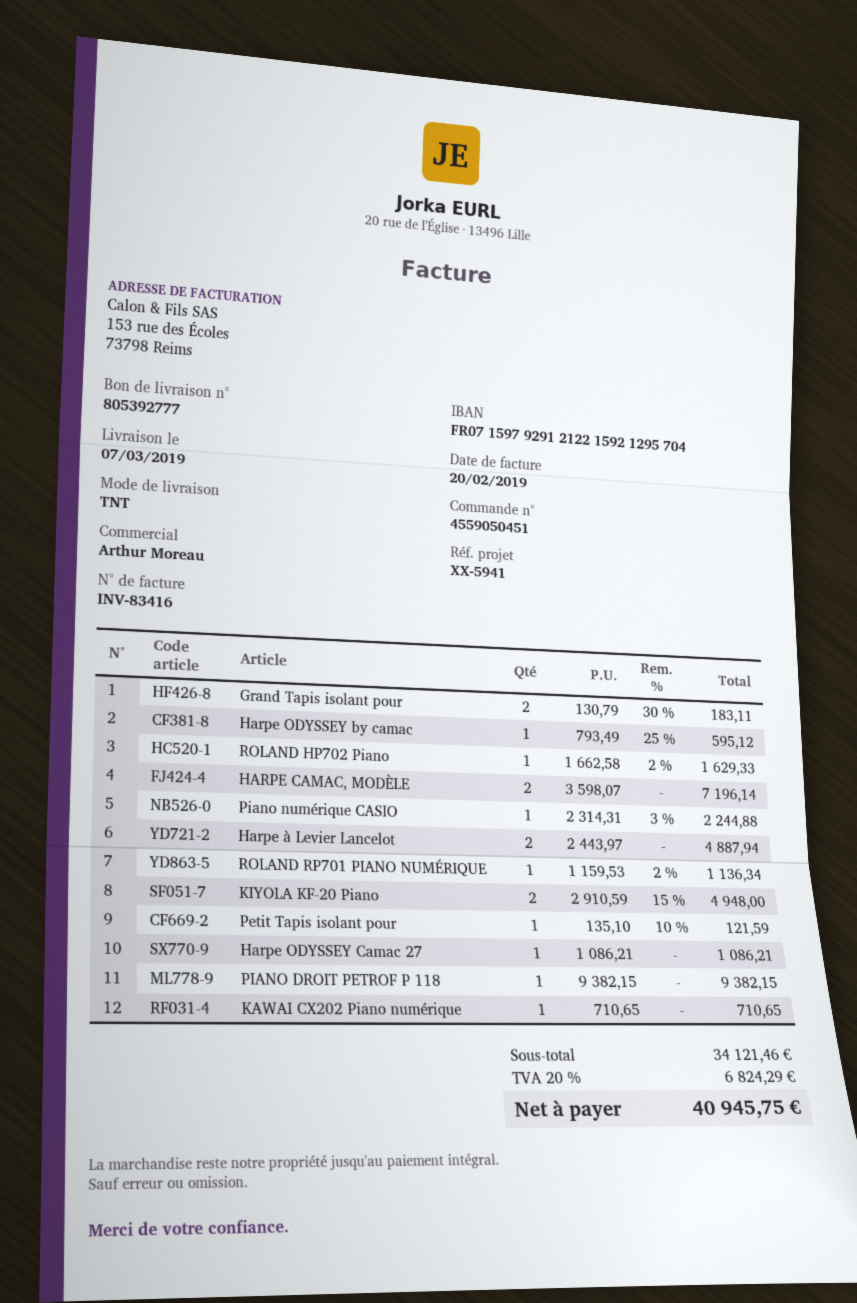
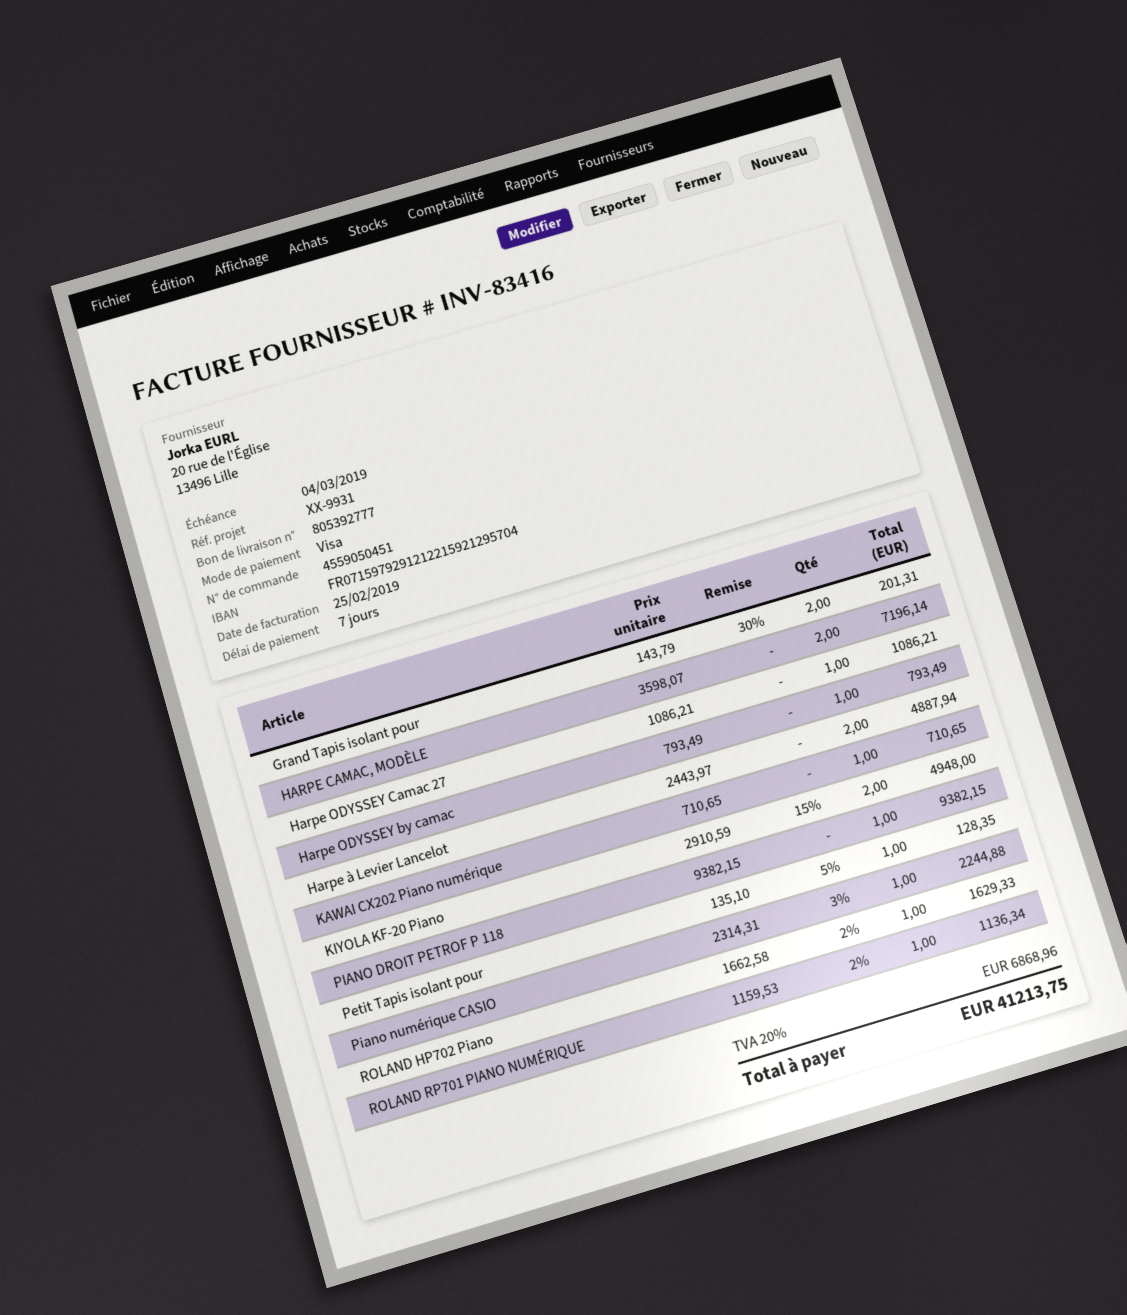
invoice date: 2019-02-20 -> 2019-02-25
reference: XX-5941 -> XX-9931
Grand Tapis isolant pour: 2 x 130.79 - 30% = 183.11 -> 2 x 143.79 - 30% = 201.31
Harpe ODYSSEY by camac: 1 x 793.49 - 25% = 595.12 -> 1 x 793.49 = 793.49
Petit Tapis isolant pour: 1 x 135.10 - 10% = 121.59 -> 1 x 135.10 - 5% = 128.35
tax: 20% = 6824.29 -> 20% = 6868.96
total: 40945.75 -> 41213.75

